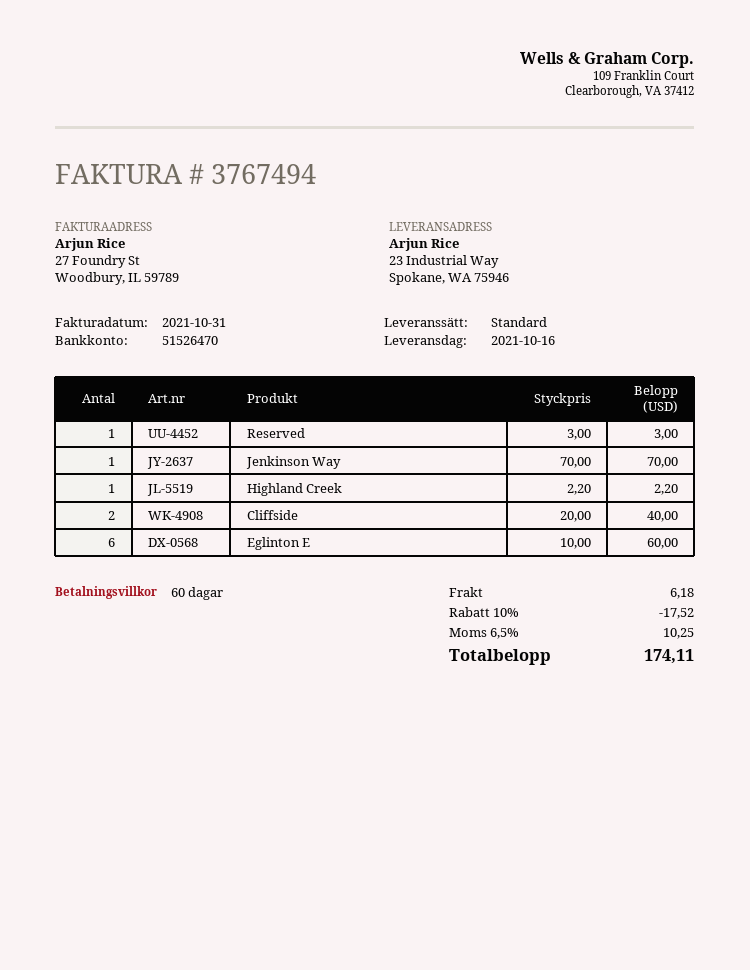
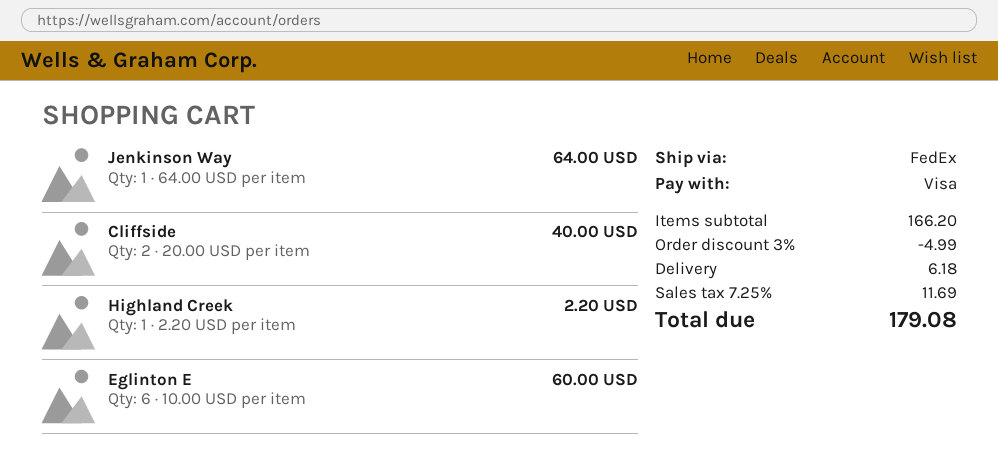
shipping method: standard -> FedEx
Reserved: 1 x 3.00 = 3.00 -> none
Jenkinson Way: 1 x 70.00 = 70.00 -> 1 x 64.00 = 64.00
discount: 10% = 17.52 -> 3% = 4.99
tax: 6.5% = 10.25 -> 7.25% = 11.69
total: 174.11 -> 179.08

